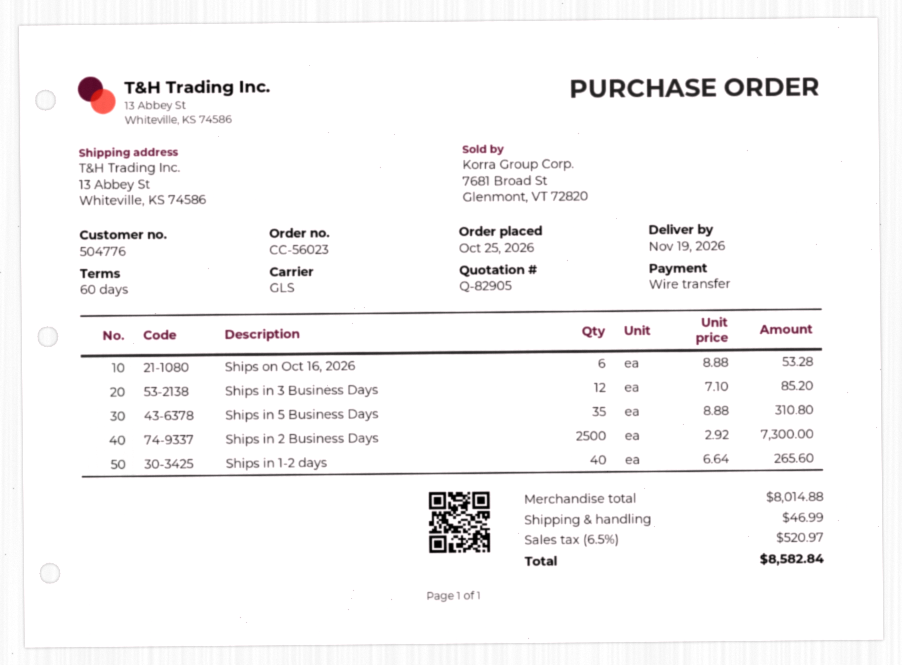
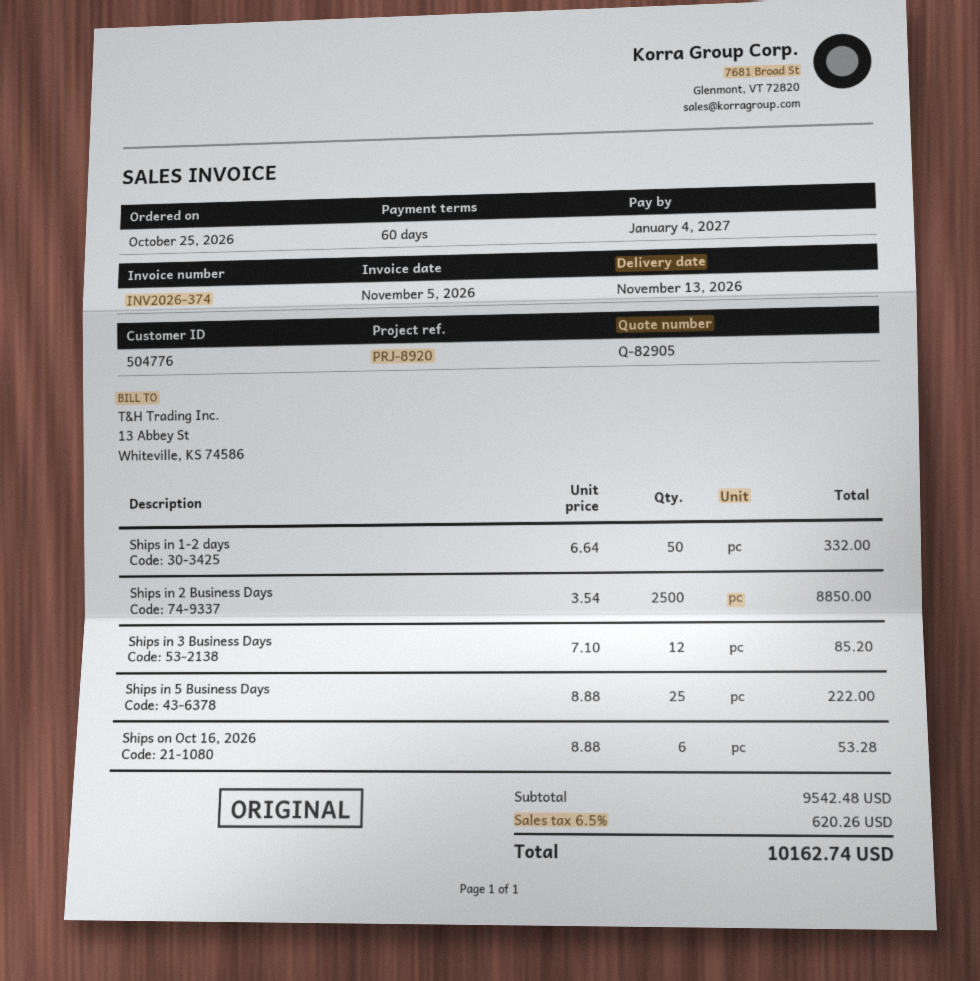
delivery date: 2026-11-19 -> 2026-11-13
Ships in 5 Business Days: 35 x 8.88 = 310.80 -> 25 x 8.88 = 222.00
Ships in 2 Business Days: 2500 x 2.92 = 7300.00 -> 2500 x 3.54 = 8850.00
Ships in 1-2 days: 40 x 6.64 = 265.60 -> 50 x 6.64 = 332.00
subtotal: 8014.88 -> 9542.48
shipping: 46.99 -> none
tax: 6.5% = 520.97 -> 6.5% = 620.26
total: 8582.84 -> 10162.74

